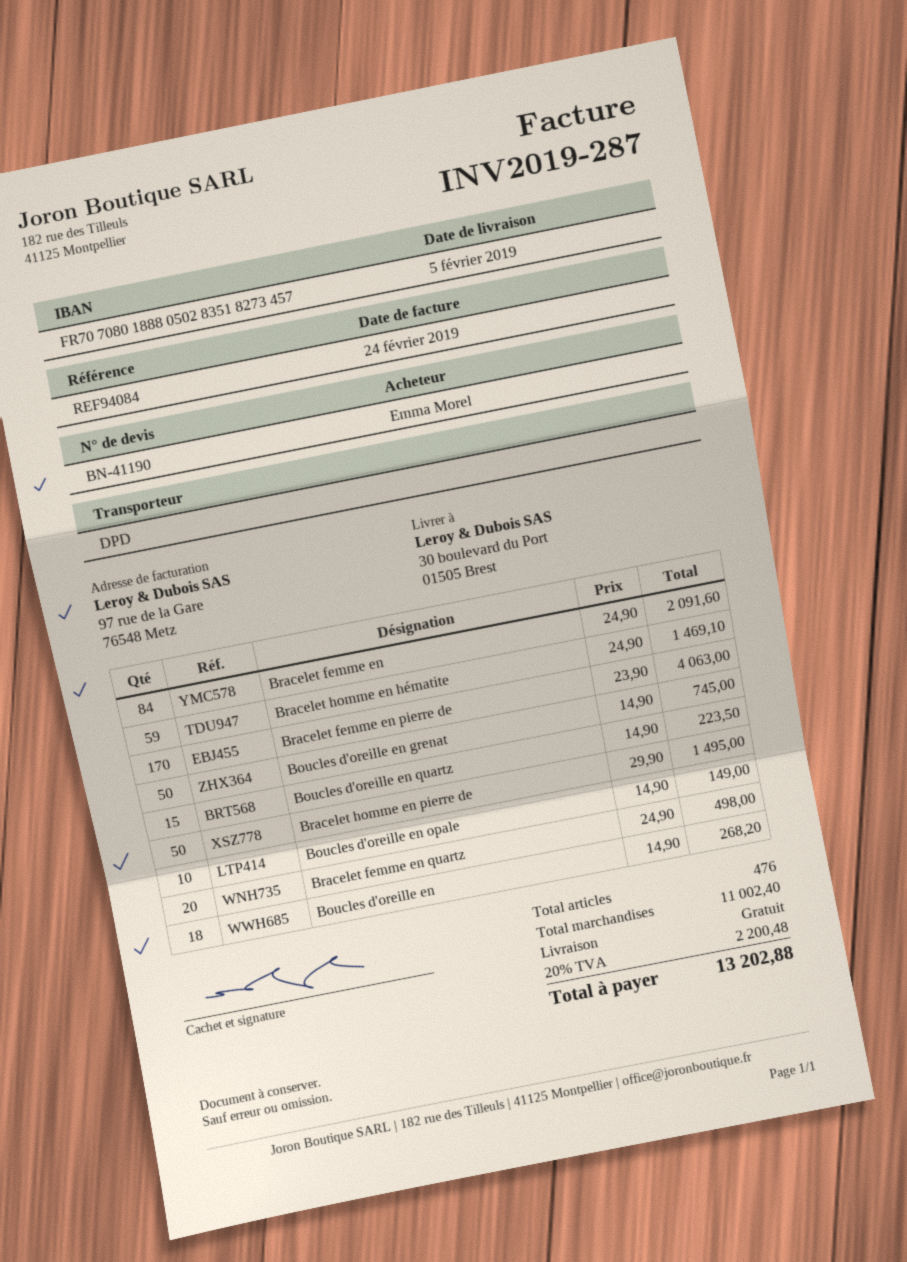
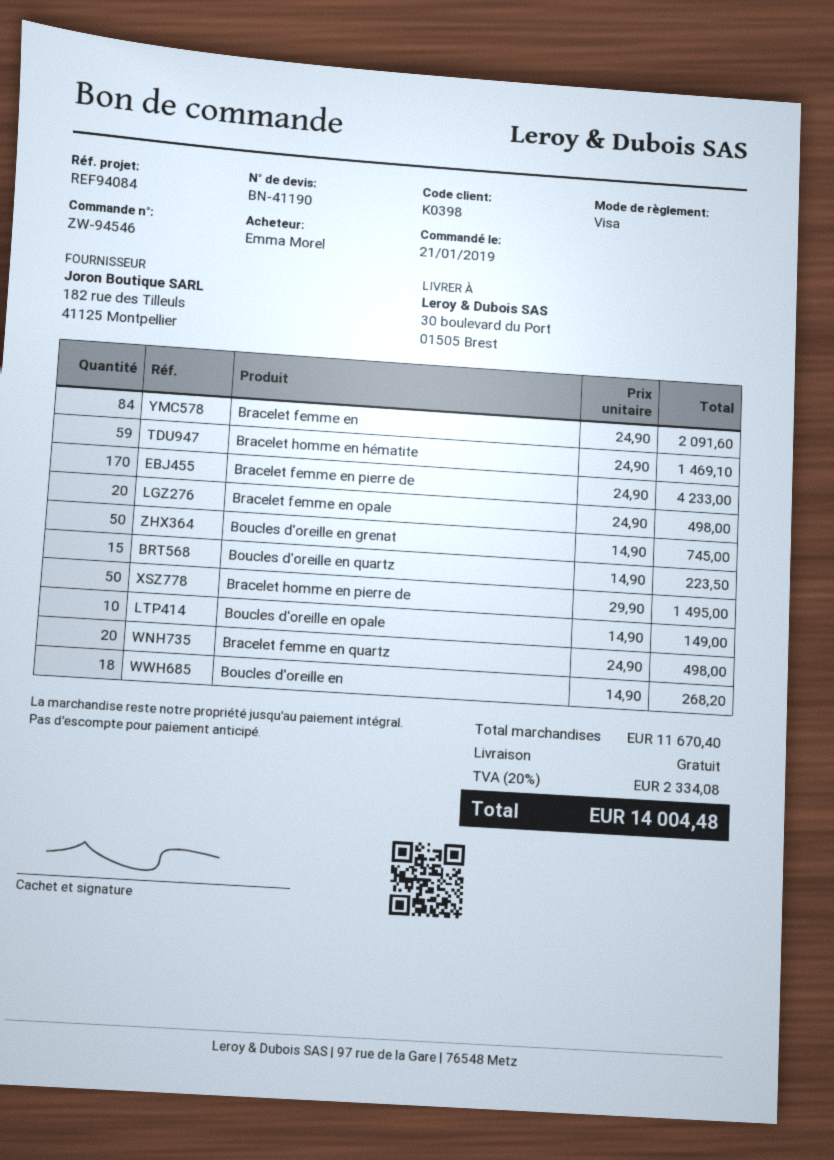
Bracelet femme en pierre de: 170 x 23.90 = 4063.00 -> 170 x 24.90 = 4233.00
Bracelet femme en opale: none -> 20 x 24.90 = 498.00
subtotal: 11002.40 -> 11670.40
tax: 20% = 2200.48 -> 20% = 2334.08
total: 13202.88 -> 14004.48

